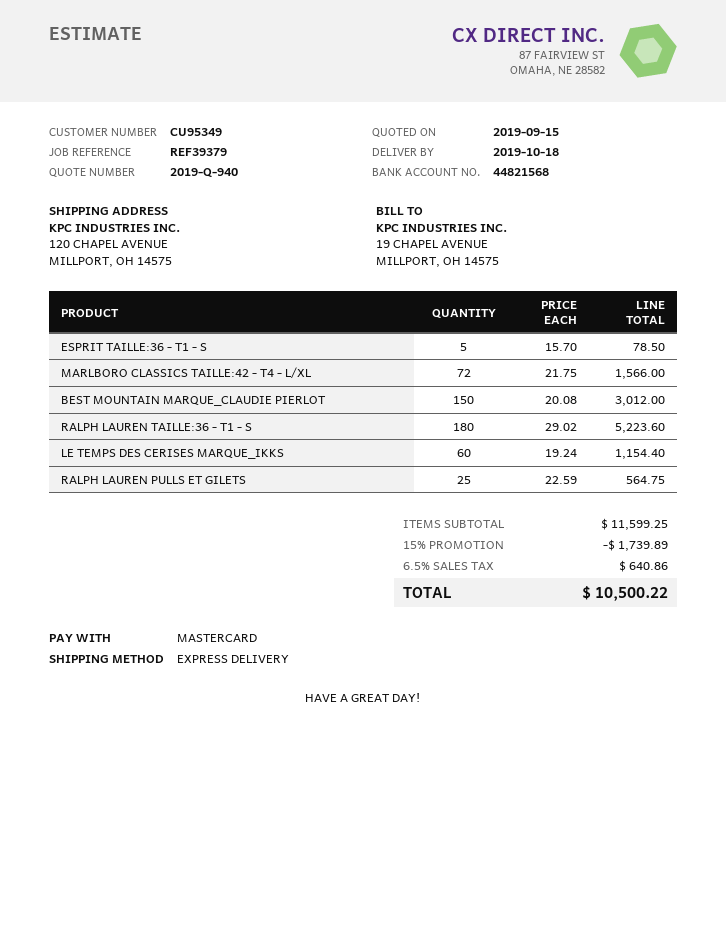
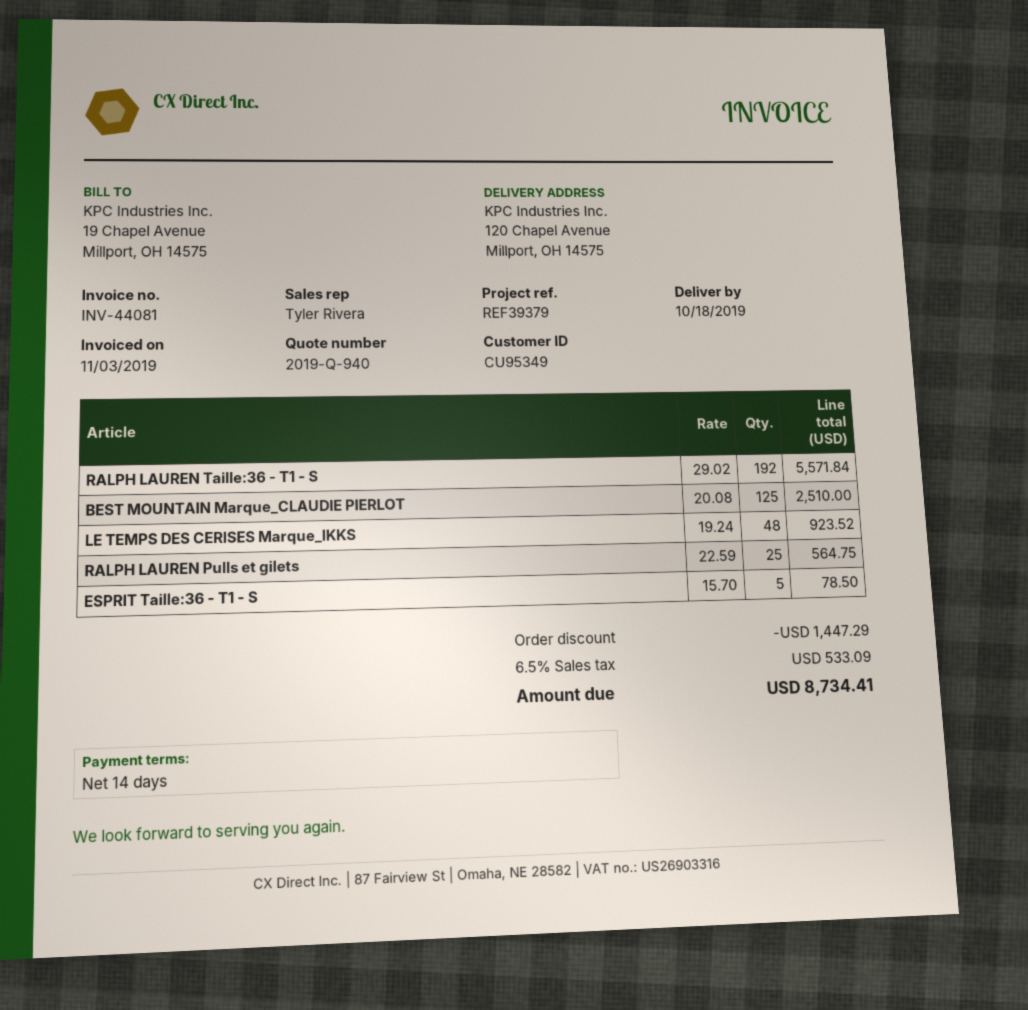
MARLBORO CLASSICS TAILLE:42 - T4 - L/XL: 72 x 21.75 = 1566.00 -> none
BEST MOUNTAIN MARQUE_CLAUDIE PIERLOT: 150 x 20.08 = 3012.00 -> 125 x 20.08 = 2510.00
RALPH LAUREN TAILLE:36 - T1 - S: 180 x 29.02 = 5223.60 -> 192 x 29.02 = 5571.84
LE TEMPS DES CERISES MARQUE_IKKS: 60 x 19.24 = 1154.40 -> 48 x 19.24 = 923.52
discount: 1739.89 -> 1447.29
tax: 6.5% = 640.86 -> 6.5% = 533.09
total: 10500.22 -> 8734.41

